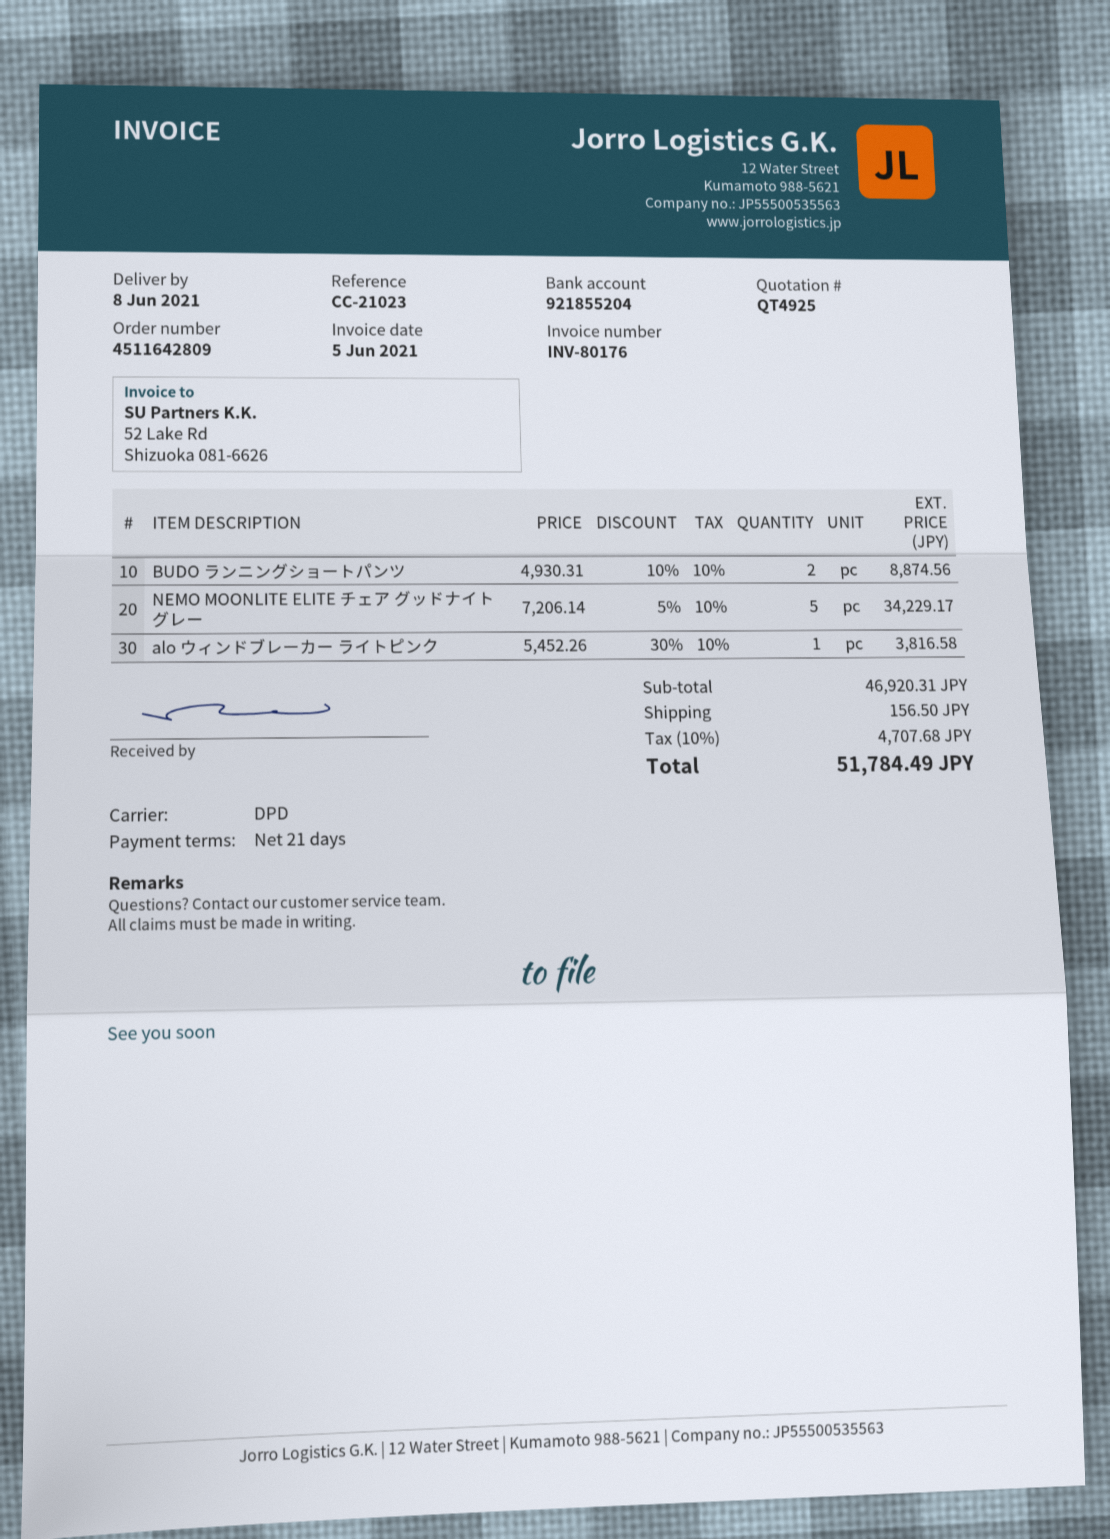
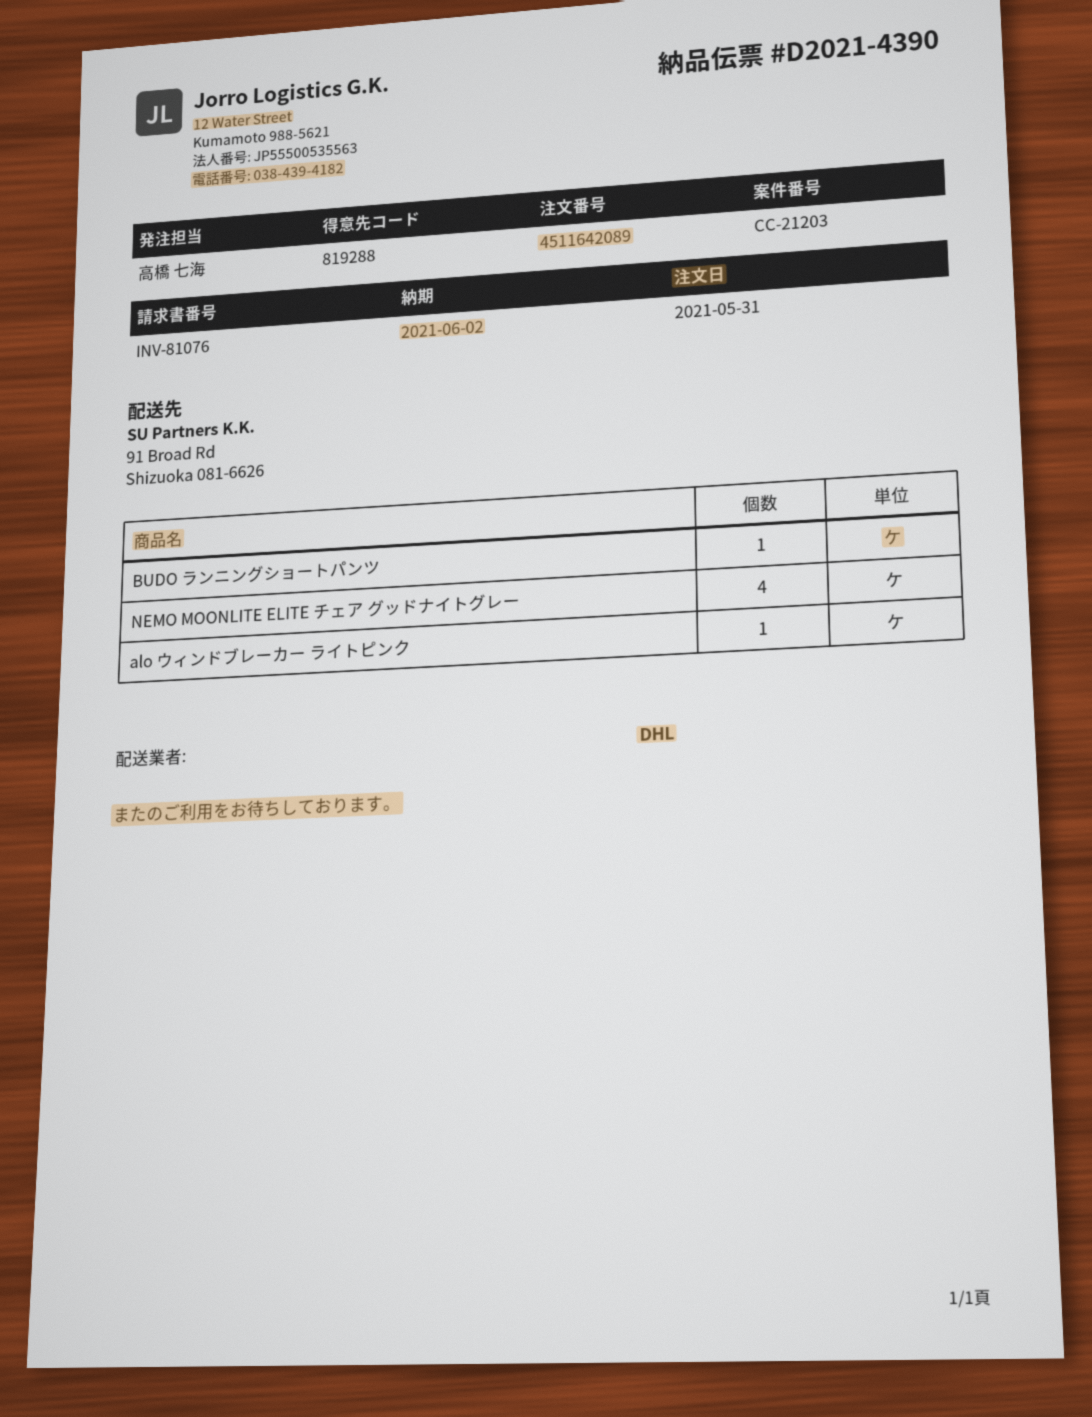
order number: 4511642809 -> 4511642089
delivery date: 2021-06-08 -> 2021-06-02
invoice number: INV-80176 -> INV-81076
reference: CC-21023 -> CC-21203
shipping method: DPD -> DHL
BUDO ランニングショートパンツ: 2 -> 1
NEMO MOONLITE ELITE チェア グッドナイトグレー: 5 -> 4

